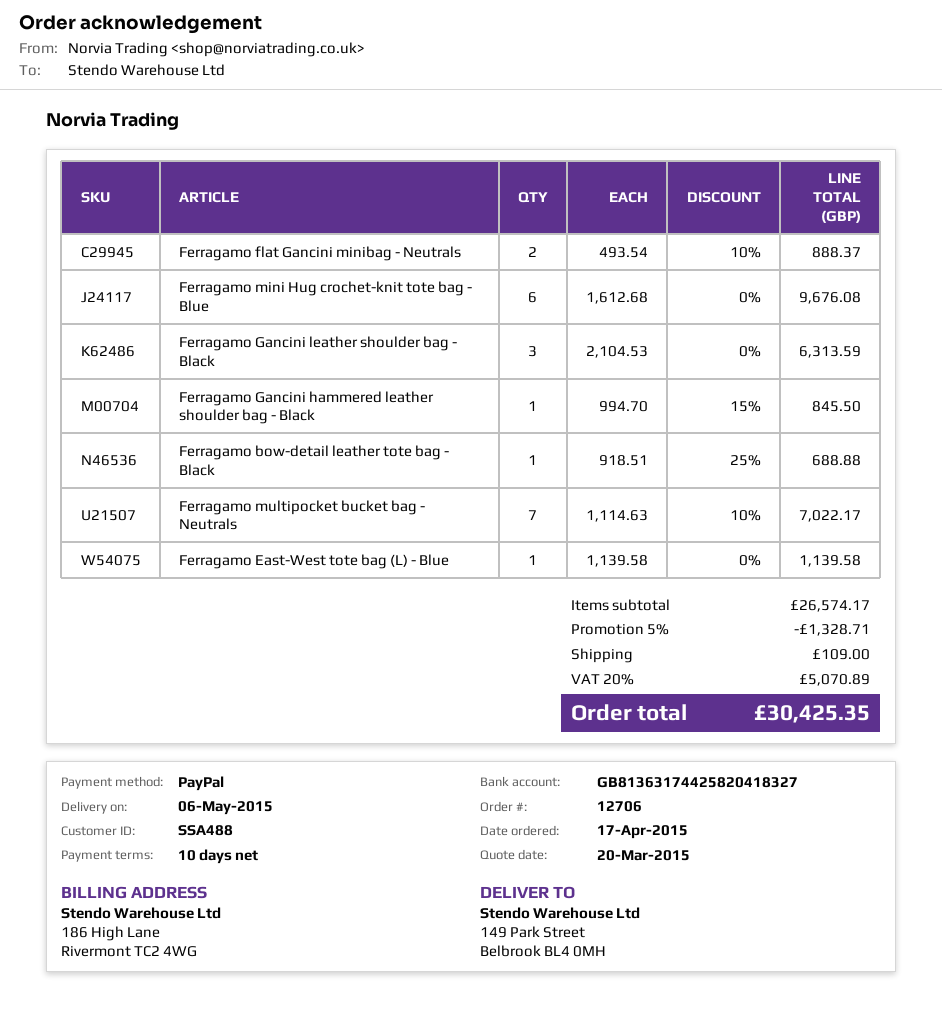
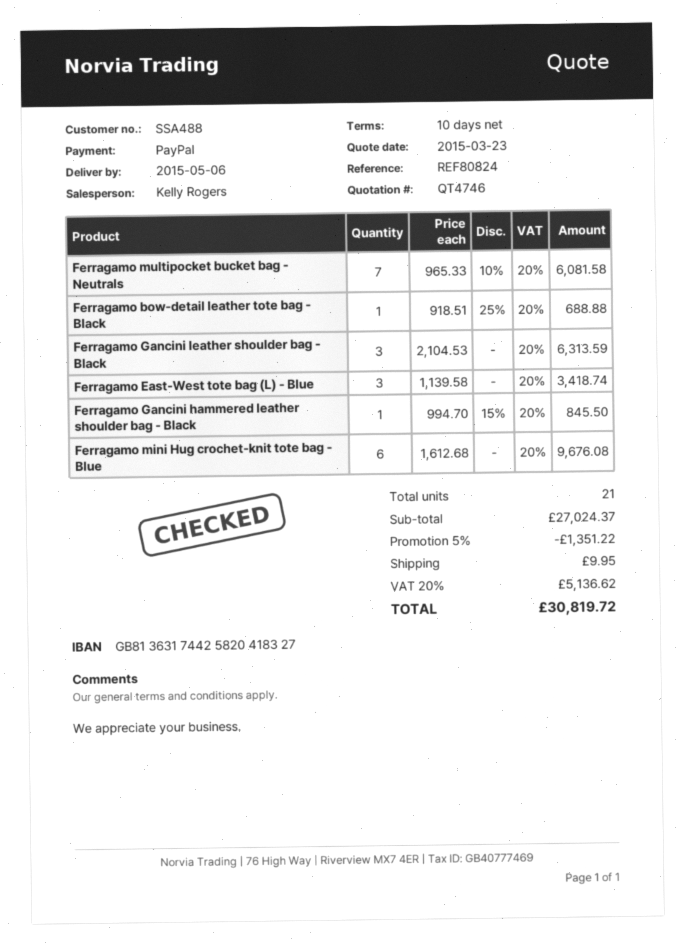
quote date: 2015-03-20 -> 2015-03-23
Ferragamo flat Gancini minibag - Neutrals: 2 x 493.54 - 10% = 888.37 -> none
Ferragamo multipocket bucket bag - Neutrals: 7 x 1114.63 - 10% = 7022.17 -> 7 x 965.33 - 10% = 6081.58
Ferragamo East-West tote bag (L) - Blue: 1 x 1139.58 = 1139.58 -> 3 x 1139.58 = 3418.74
subtotal: 26574.17 -> 27024.37
discount: 5% = 1328.71 -> 5% = 1351.22
shipping: 109.00 -> 9.95
tax: 20% = 5070.89 -> 20% = 5136.62
total: 30425.35 -> 30819.72

